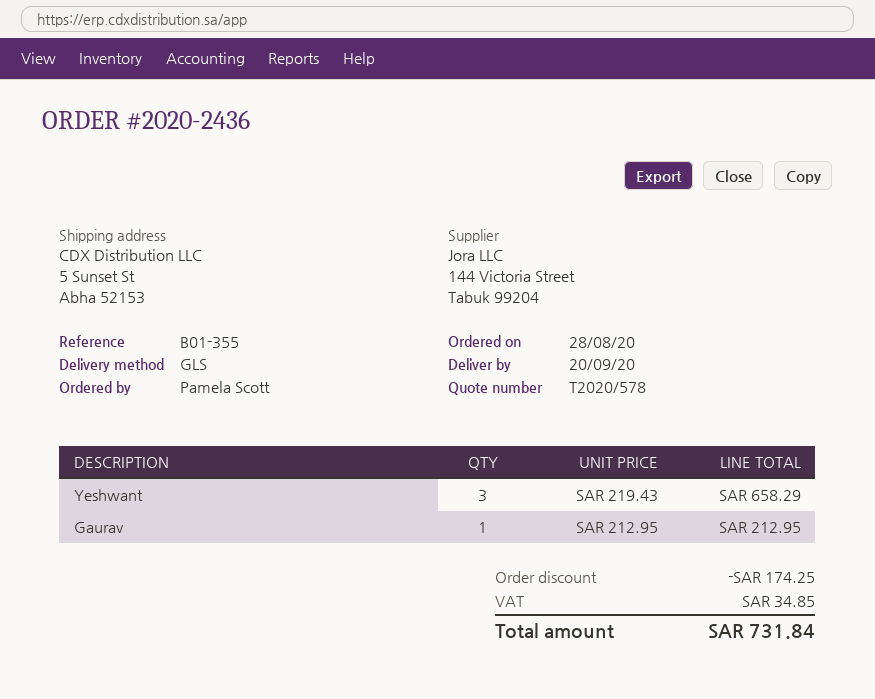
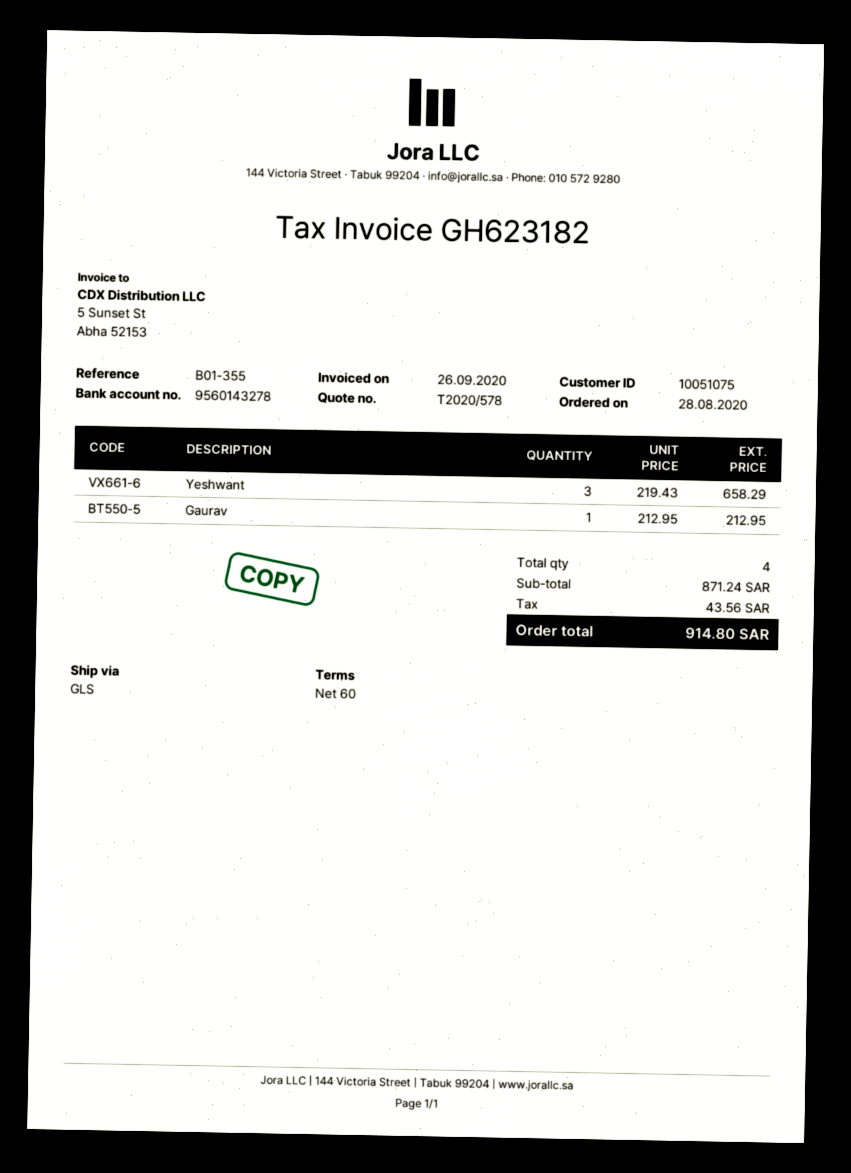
discount: 174.25 -> none
tax: 34.85 -> 43.56
total: 731.84 -> 914.80

